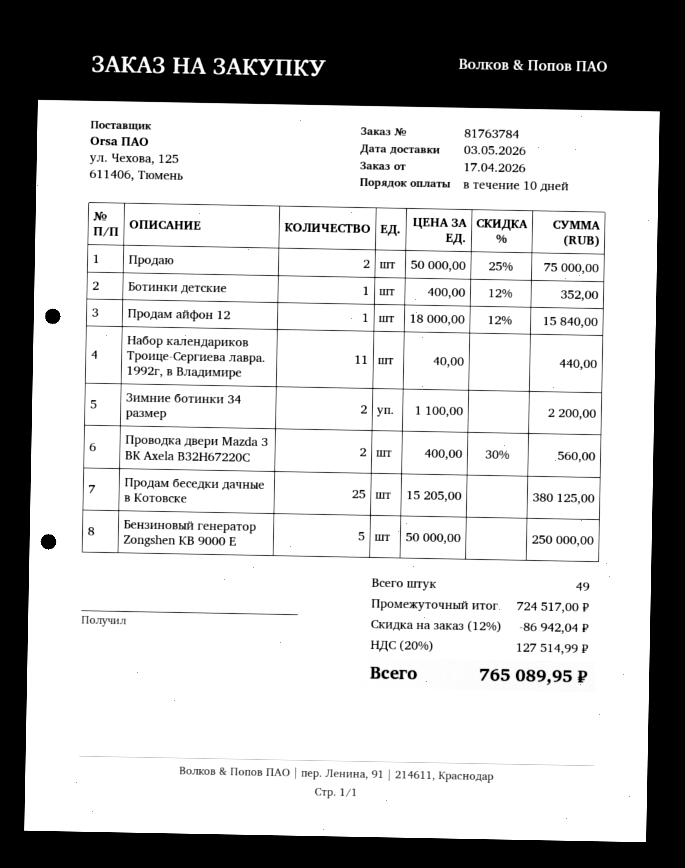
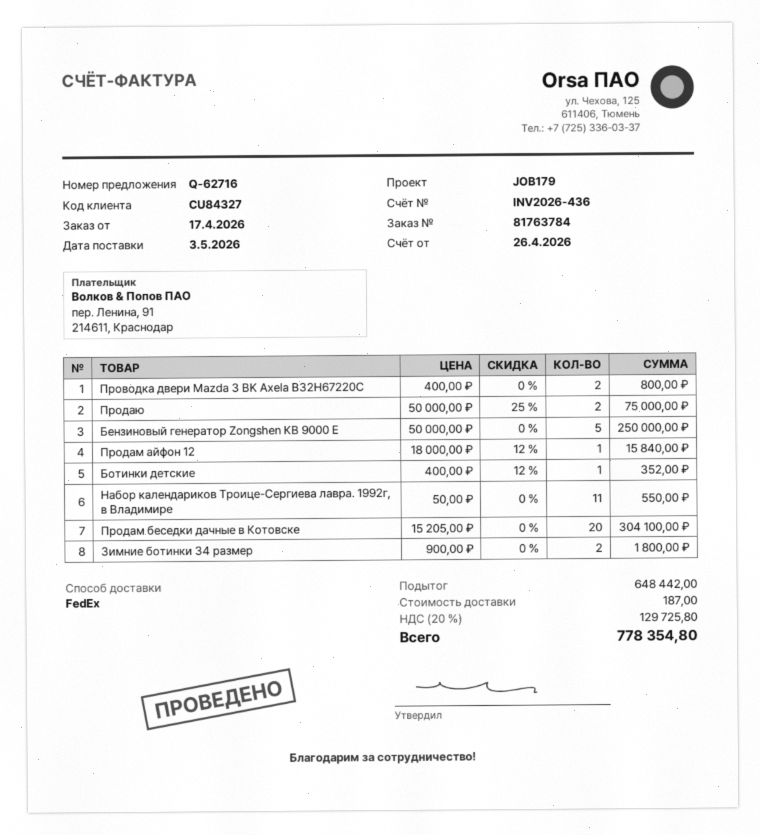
Набор календариков Троице-Сергиева лавра. 1992г, в Владимире: 11 x 40.00 = 440.00 -> 11 x 50.00 = 550.00
Зимние ботинки 34 размер: 2 x 1100.00 = 2200.00 -> 2 x 900.00 = 1800.00
Проводка двери Mazda 3 BK Axela B32H67220C: 2 x 400.00 - 30% = 560.00 -> 2 x 400.00 = 800.00
Продам беседки дачные в Котовске: 25 x 15205.00 = 380125.00 -> 20 x 15205.00 = 304100.00
subtotal: 724517.00 -> 648442.00
discount: 12% = 86942.04 -> none
shipping: none -> 187.00
tax: 20% = 127514.99 -> 20% = 129725.80
total: 765089.95 -> 778354.80

